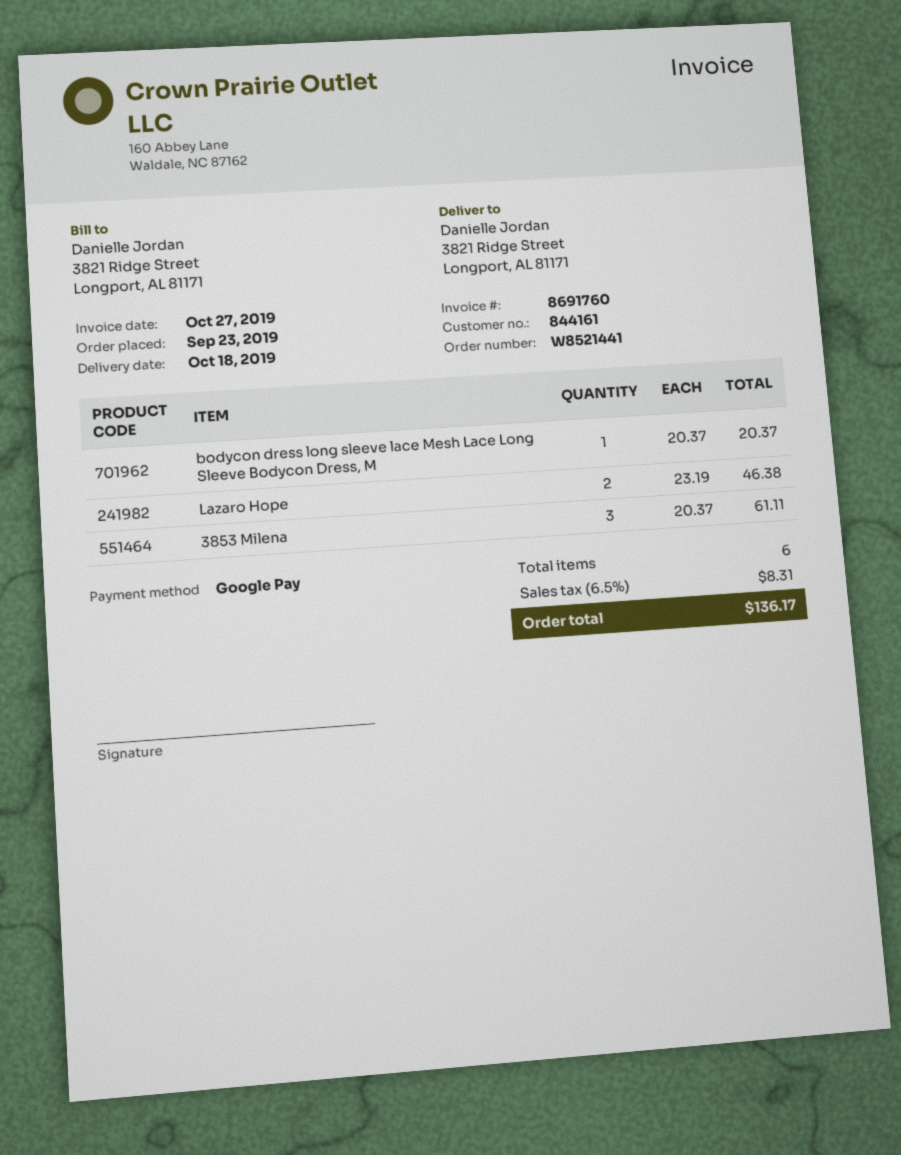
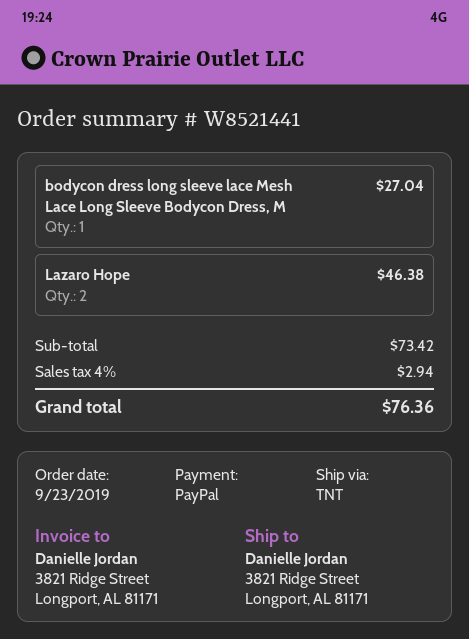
payment method: Google Pay -> PayPal
bodycon dress long sleeve lace Mesh Lace Long Sleeve Bodycon Dress, M: 1 for 20.37 -> 1 for 27.04
3853 Milena: 3 for 61.11 -> none
tax: 6.5% = 8.31 -> 4% = 2.94
total: 136.17 -> 76.36

